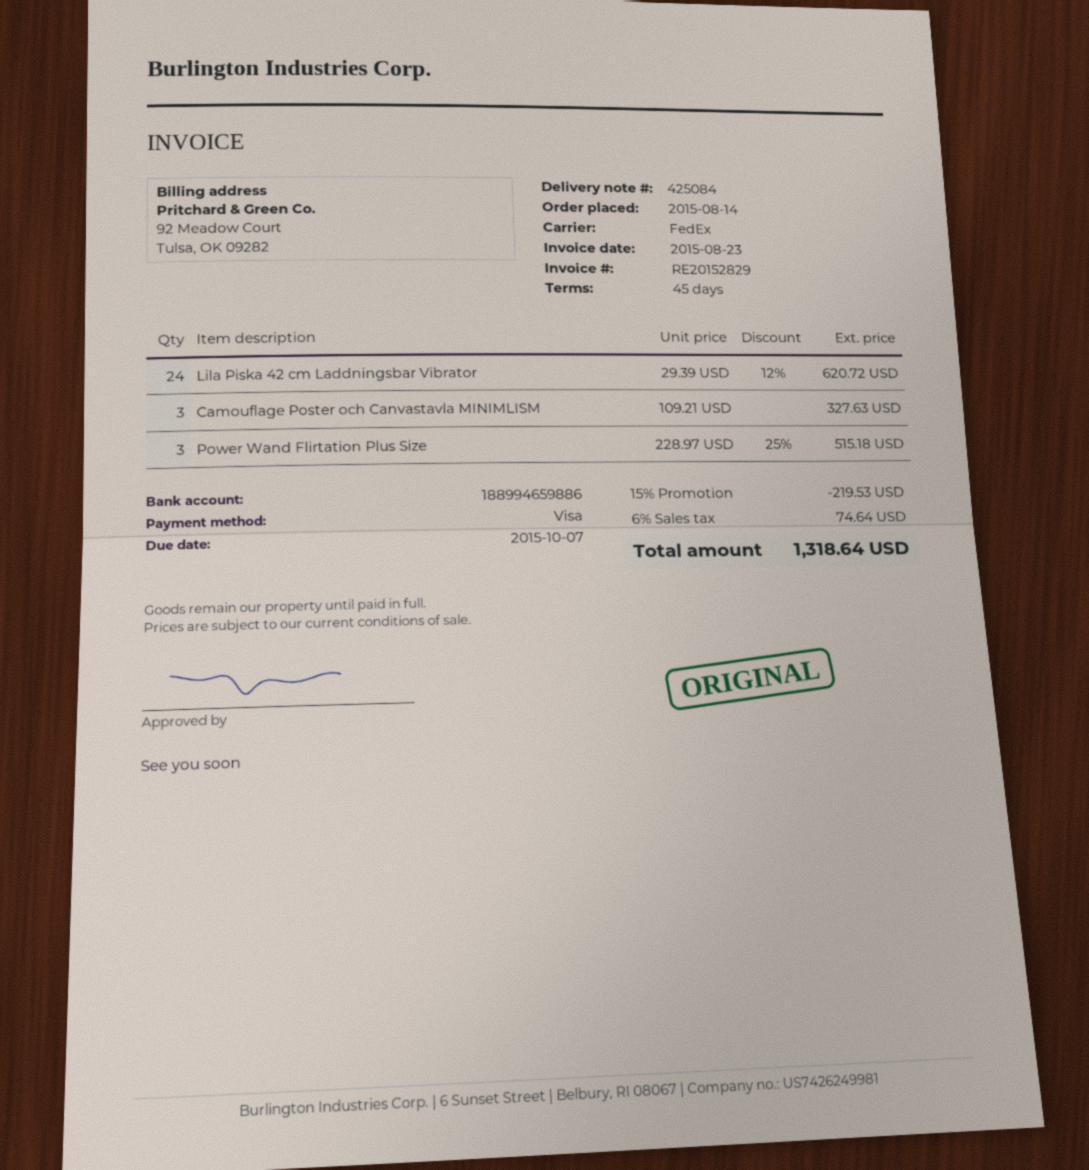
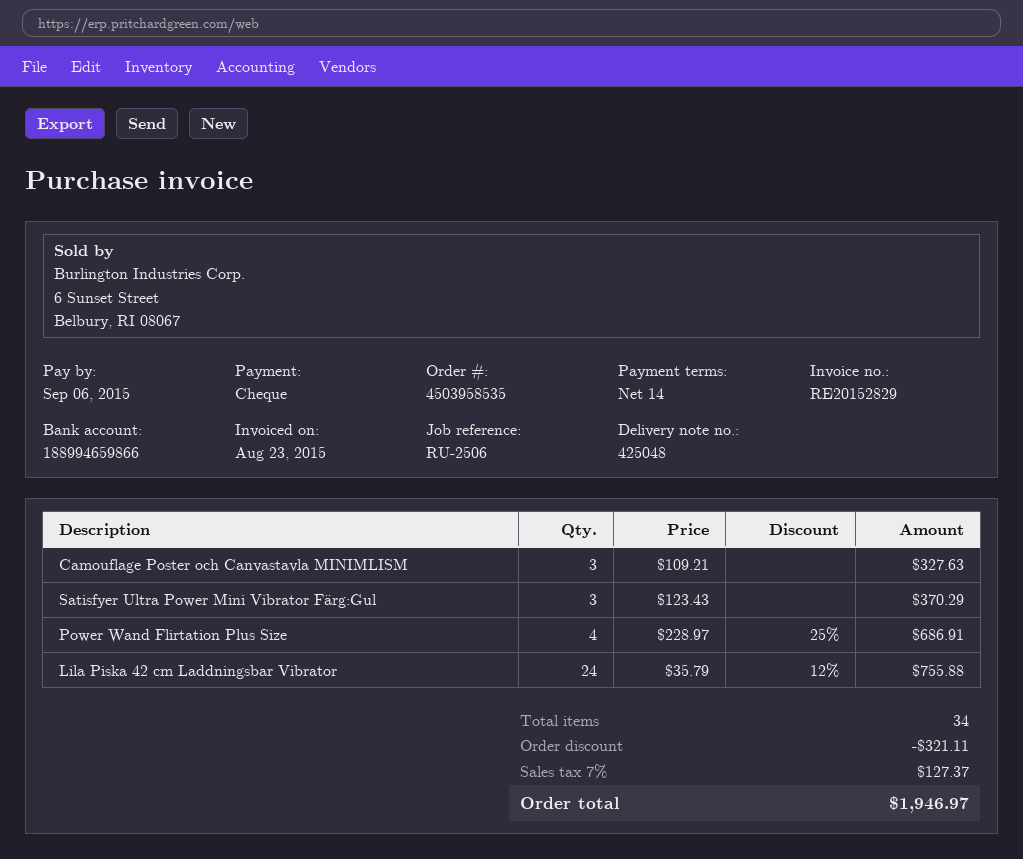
delivery note number: 425084 -> 425048
payment terms: 45 days -> 14 days
due date: 2015-10-07 -> 2015-09-06
payment method: Visa -> cheque
bank account: 188994659886 -> 188994659866
Lila Piska 42 cm Laddningsbar Vibrator: 24 x 29.39 - 12% = 620.72 -> 24 x 35.79 - 12% = 755.88
Power Wand Flirtation Plus Size: 3 x 228.97 - 25% = 515.18 -> 4 x 228.97 - 25% = 686.91
Satisfyer Ultra Power Mini Vibrator Färg:Gul: none -> 3 x 123.43 = 370.29
discount: 219.53 -> 321.11
tax: 6% = 74.64 -> 7% = 127.37
total: 1318.64 -> 1946.97

